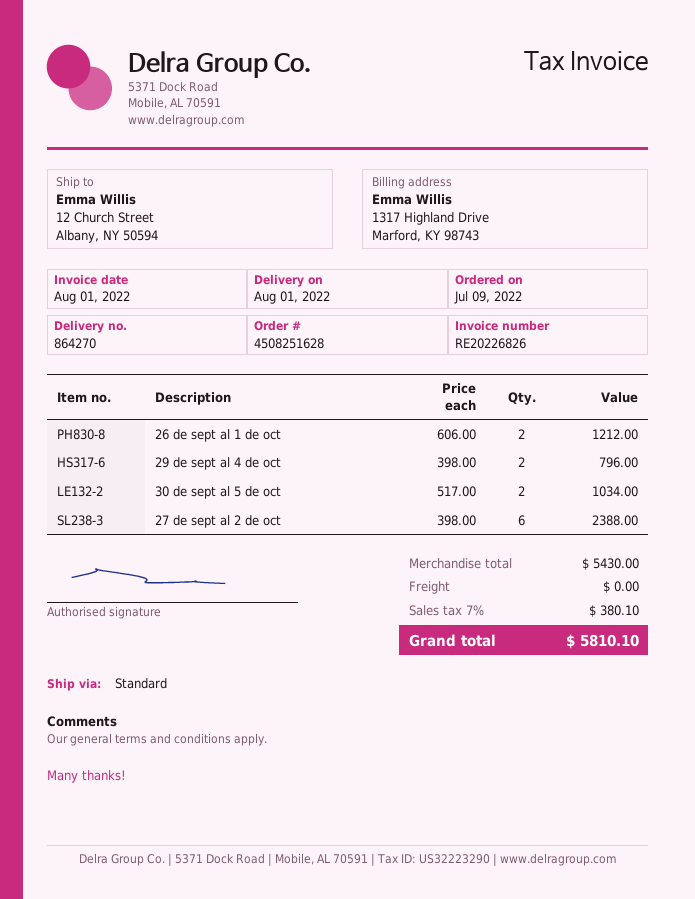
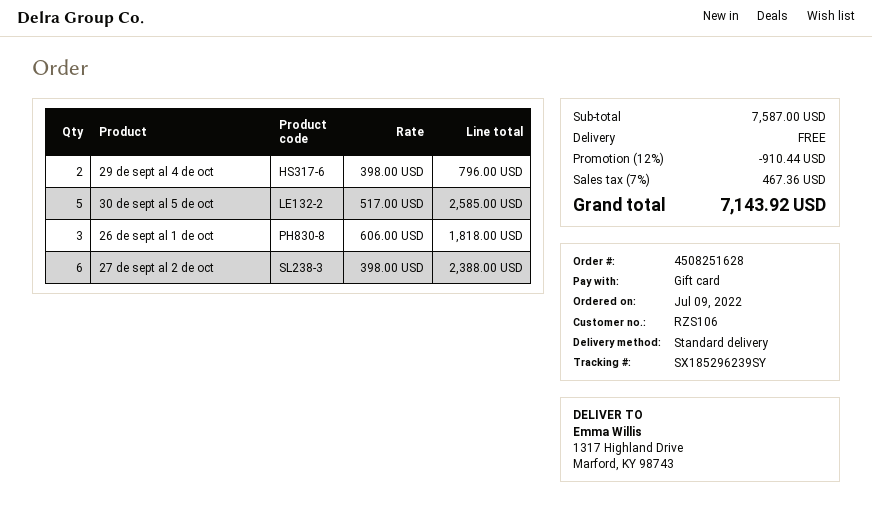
ship to: 12 Church Street, Albany, NY 50594 -> 1317 Highland Drive, Marford, KY 98743
26 de sept al 1 de oct: 2 x 606.00 = 1212.00 -> 3 x 606.00 = 1818.00
30 de sept al 5 de oct: 2 x 517.00 = 1034.00 -> 5 x 517.00 = 2585.00
subtotal: 5430.00 -> 7587.00
discount: none -> 12% = 910.44
tax: 7% = 380.10 -> 7% = 467.36
total: 5810.10 -> 7143.92

